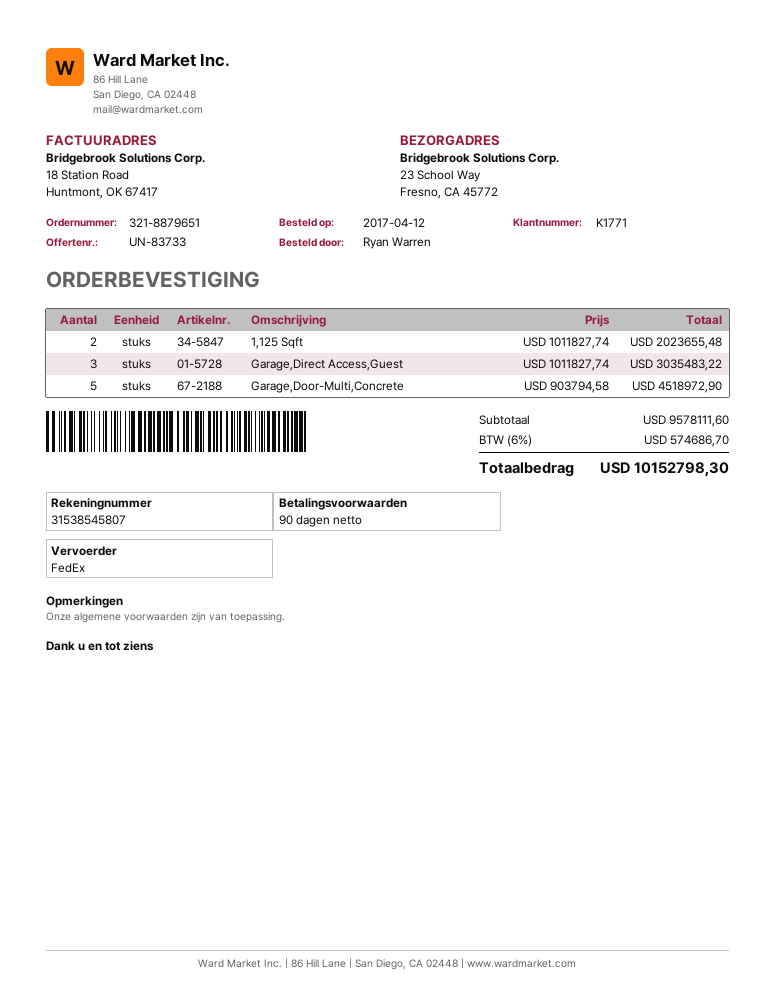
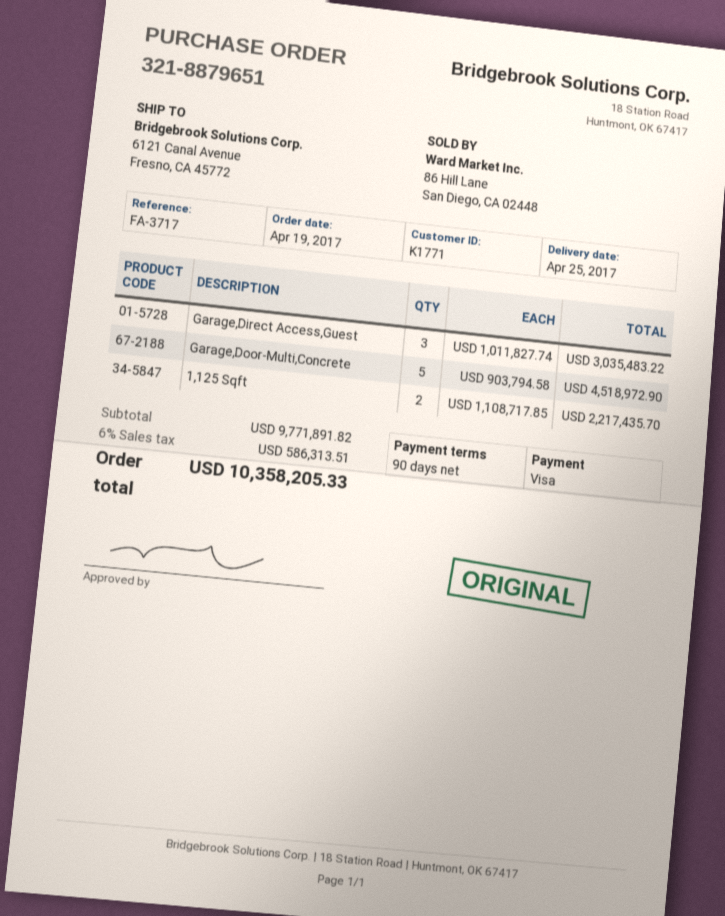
order date: 2017-04-12 -> 2017-04-19
ship to: 23 School Way, Fresno, CA 45772 -> 6121 Canal Avenue, Fresno, CA 45772
1,125 Sqft: 2 x 1011827.74 = 2023655.48 -> 2 x 1108717.85 = 2217435.70
subtotal: 9578111.60 -> 9771891.82
tax: 6% = 574686.70 -> 6% = 586313.51
total: 10152798.30 -> 10358205.33

